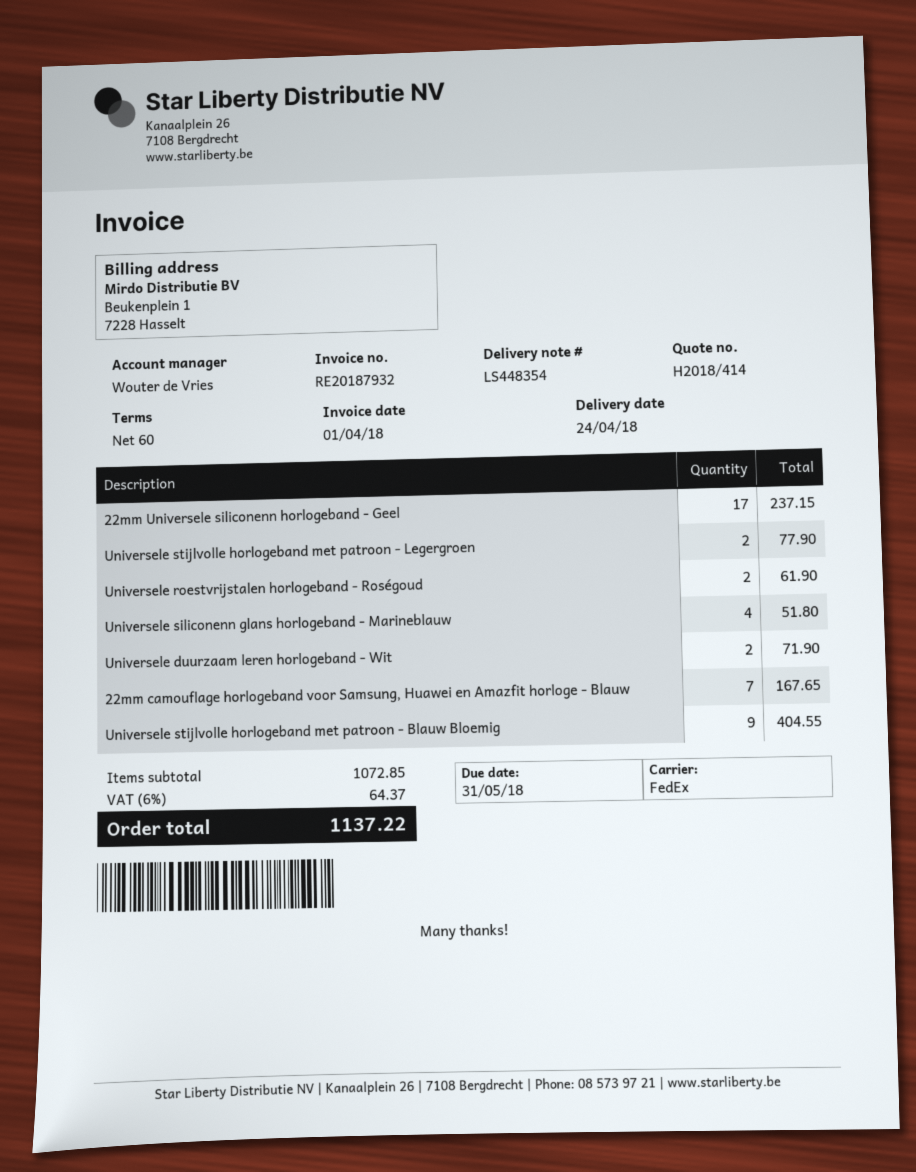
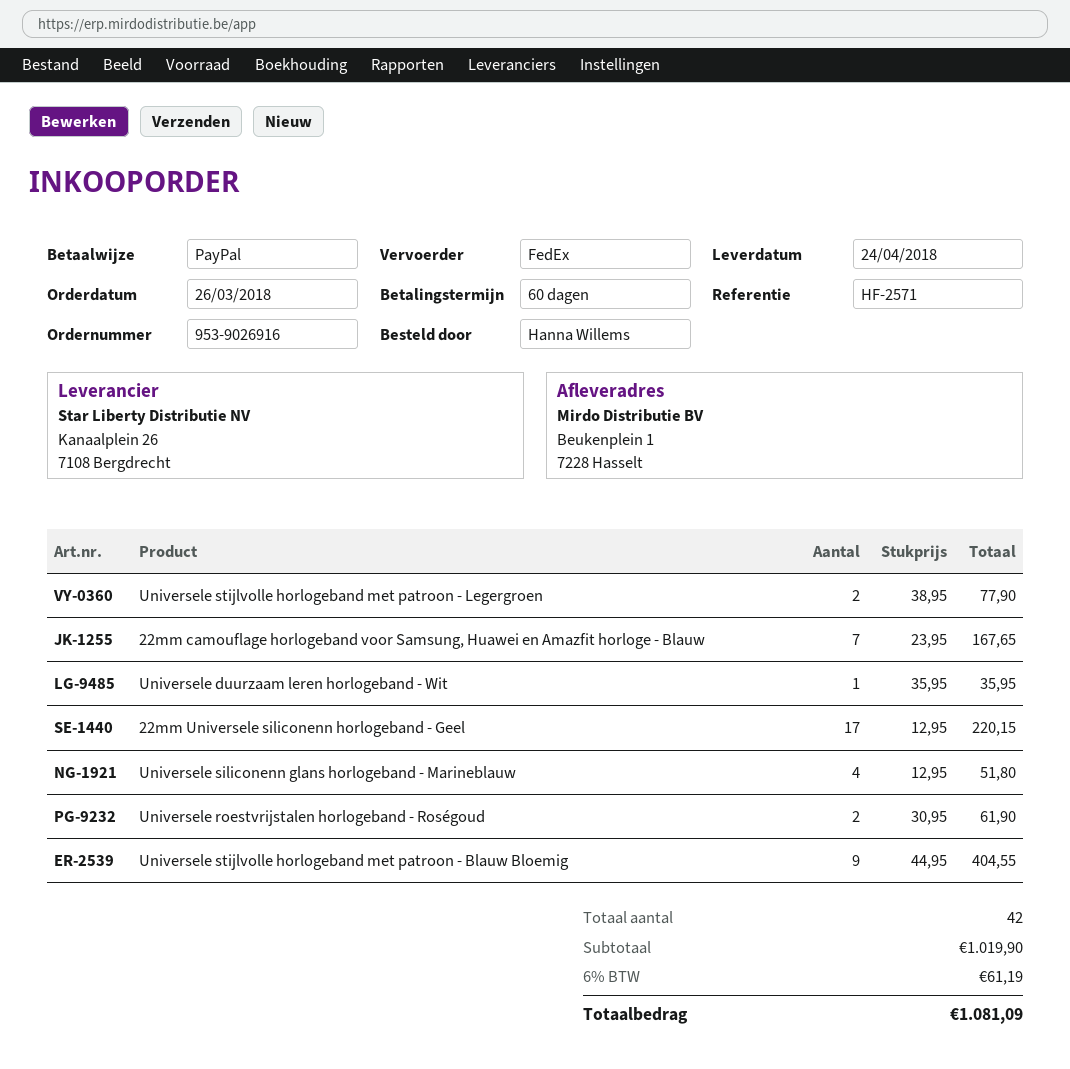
22mm Universele siliconenn horlogeband - Geel: 17 for 237.15 -> 17 for 220.15
Universele duurzaam leren horlogeband - Wit: 2 for 71.90 -> 1 for 35.95
subtotal: 1072.85 -> 1019.90
tax: 6% = 64.37 -> 6% = 61.19
total: 1137.22 -> 1081.09

